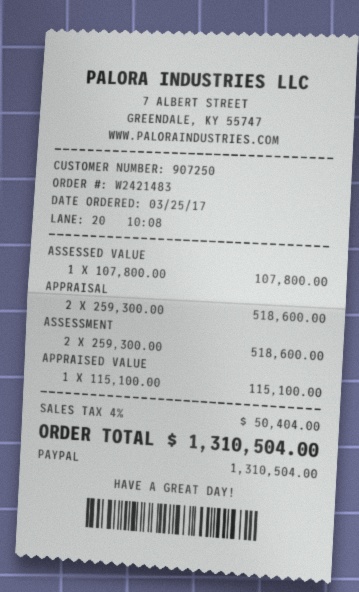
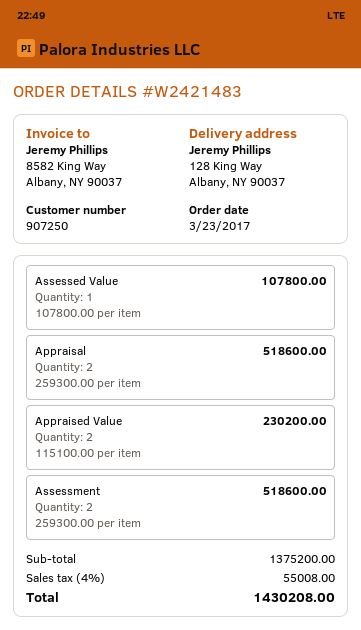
order date: 2017-03-25 -> 2017-03-23
APPRAISED VALUE: 1 x 115100.00 = 115100.00 -> 2 x 115100.00 = 230200.00
tax: 4% = 50404.00 -> 4% = 55008.00
total: 1310504.00 -> 1430208.00

